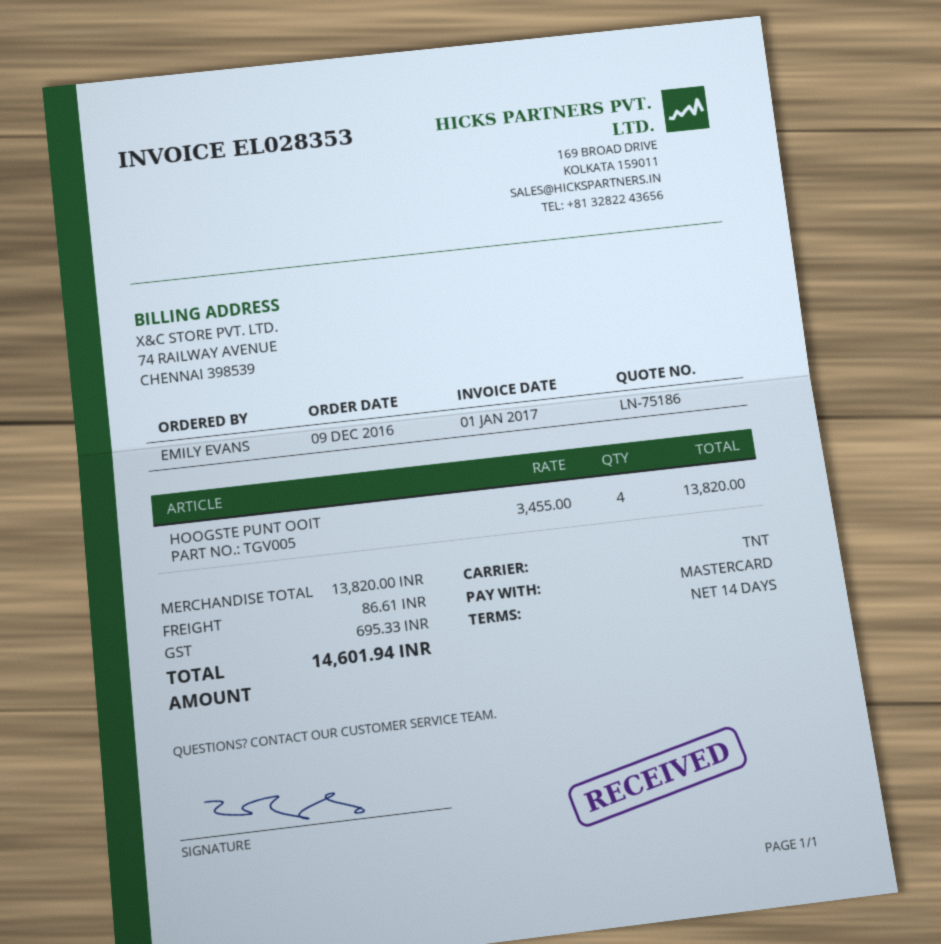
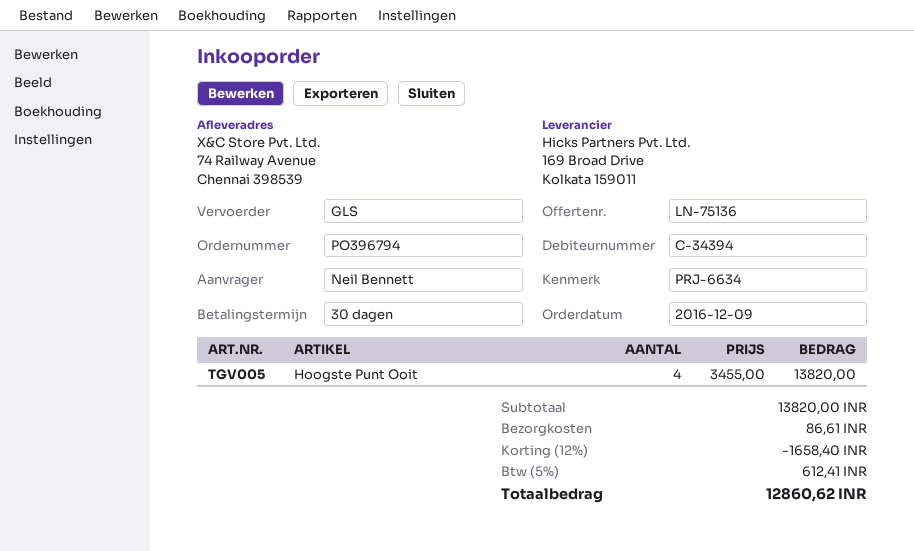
quote number: LN-75186 -> LN-75136
payment terms: 14 days -> 30 days
ordered by: EMILY EVANS -> Neil Bennett
shipping method: TNT -> GLS
discount: none -> 12% = 1658.40
tax: 695.33 -> 612.41
total: 14601.94 -> 12860.62

